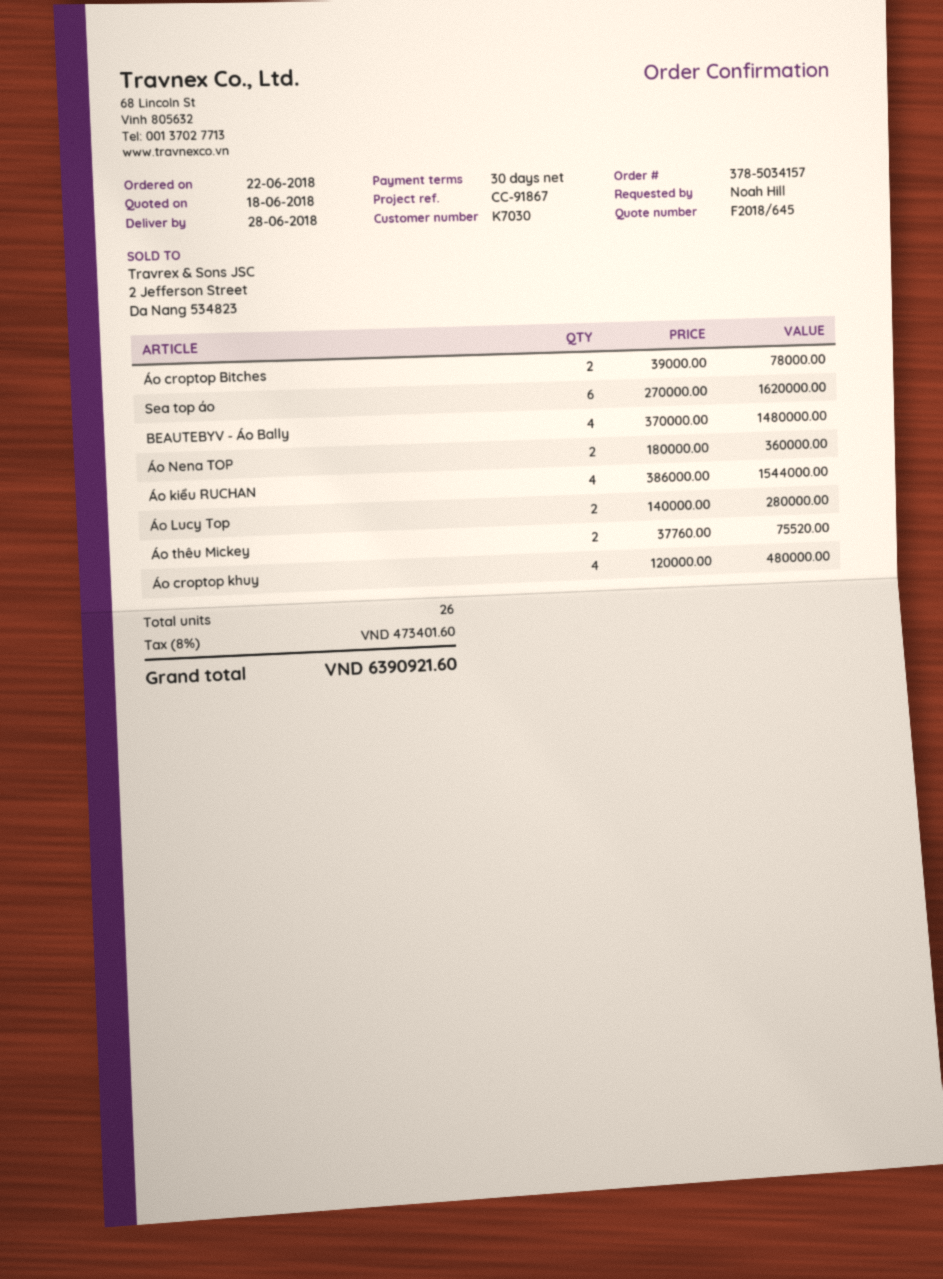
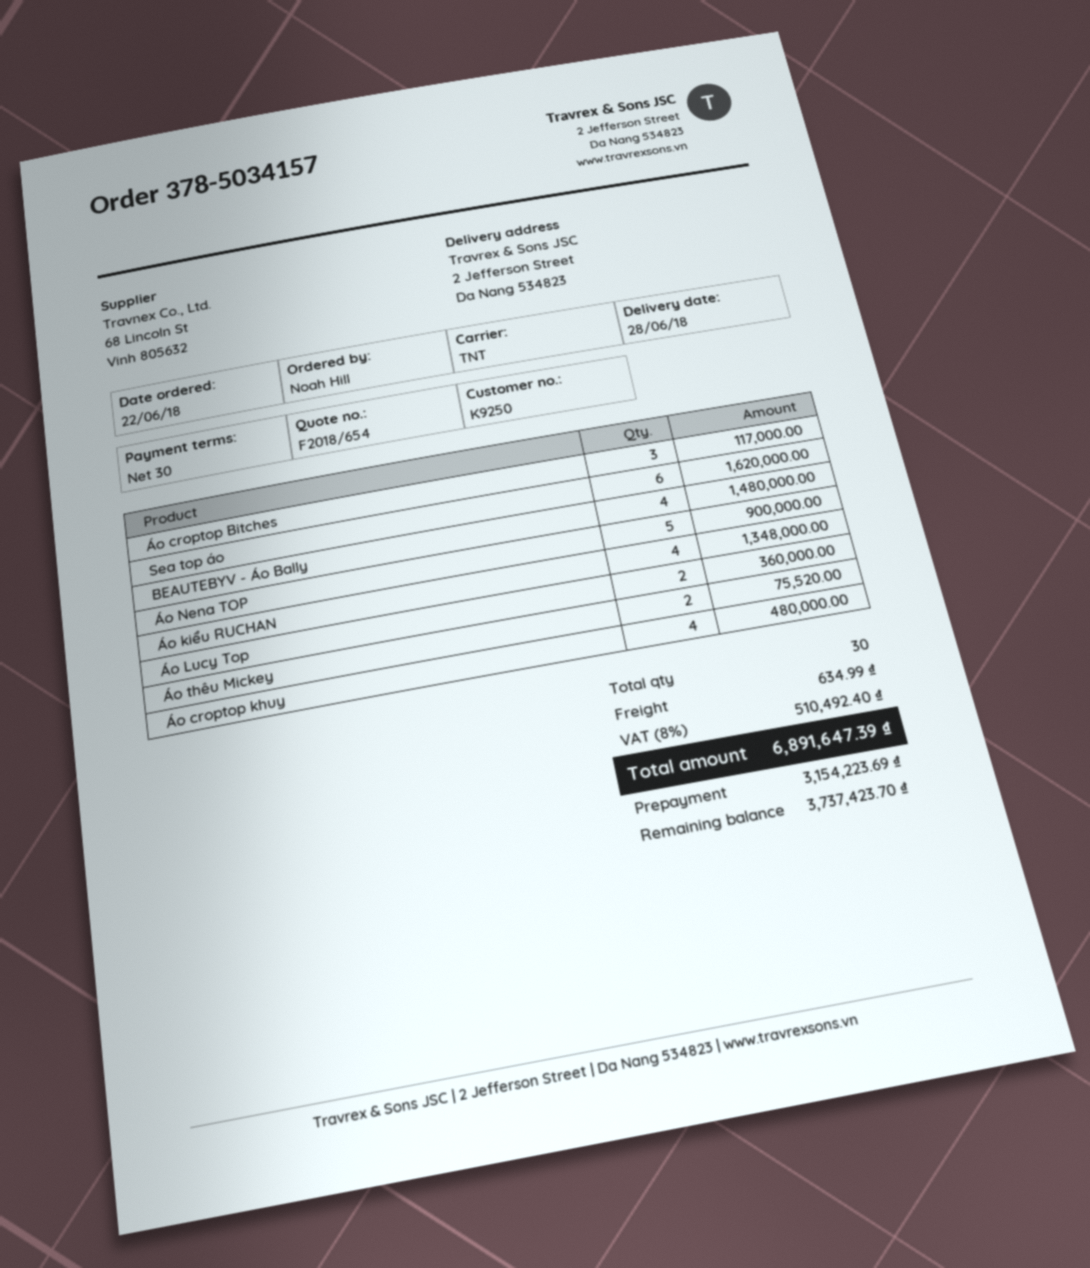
quote number: F2018/645 -> F2018/654
customer number: K7030 -> K9250
Áo croptop Bitches: 2 for 78000.00 -> 3 for 117000.00
Áo Nena TOP: 2 for 360000.00 -> 5 for 900000.00
Áo kiểu RUCHAN: 4 for 1544000.00 -> 4 for 1348000.00
Áo Lucy Top: 2 for 280000.00 -> 2 for 360000.00
total quantity: 26 -> 30
shipping: none -> 634.99
tax: 8% = 473401.60 -> 8% = 510492.40
total: 6390921.60 -> 6891647.39

